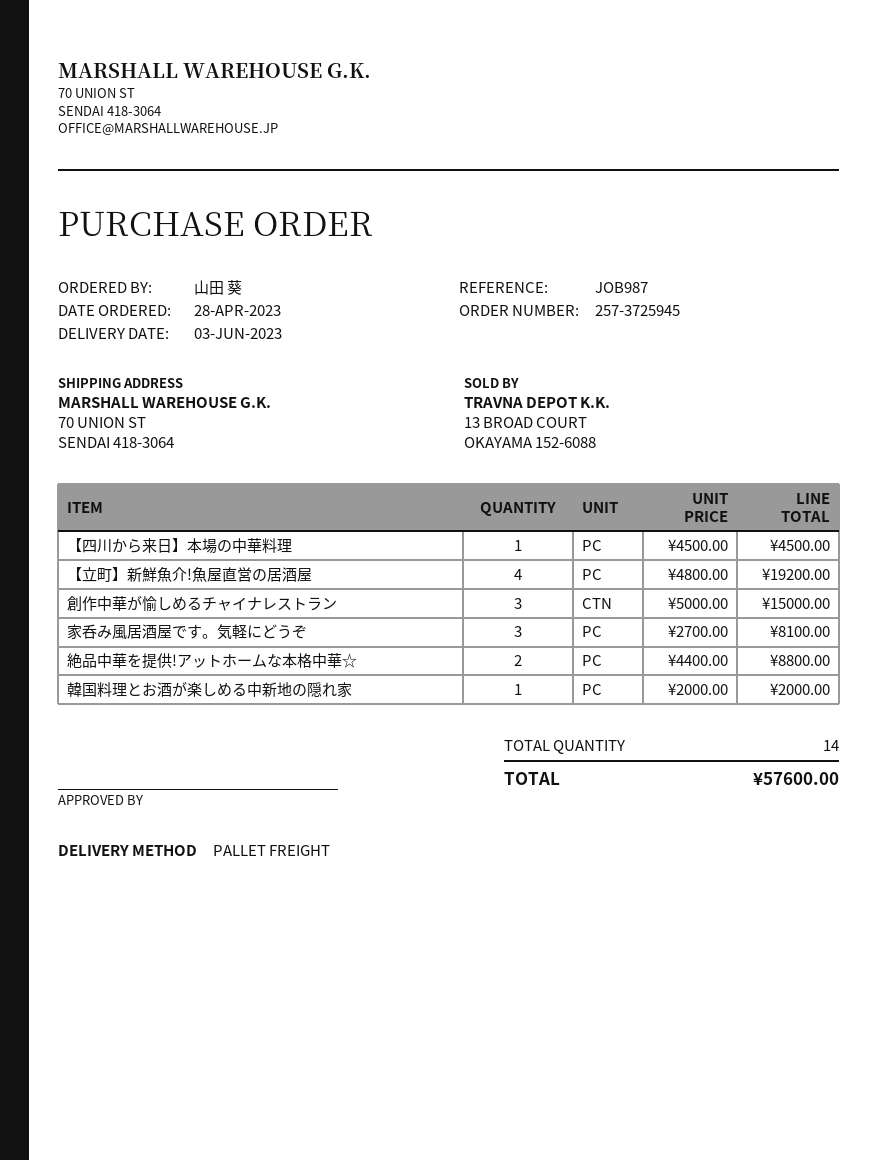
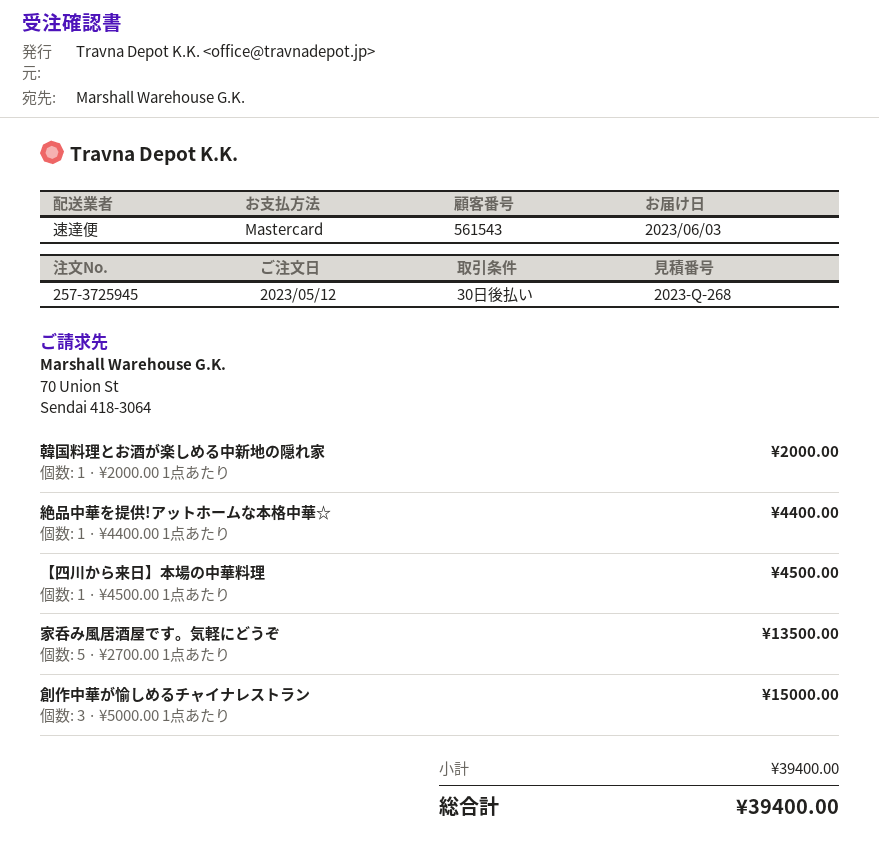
order date: 2023-04-28 -> 2023-05-12
shipping method: pallet freight -> express
【立町】新鮮魚介!魚屋直営の居酒屋: 4 x 4800.00 = 19200.00 -> none
家呑み風居酒屋です。気軽にどうぞ: 3 x 2700.00 = 8100.00 -> 5 x 2700.00 = 13500.00
絶品中華を提供!アットホームな本格中華☆: 2 x 4400.00 = 8800.00 -> 1 x 4400.00 = 4400.00
total: 57600.00 -> 39400.00

